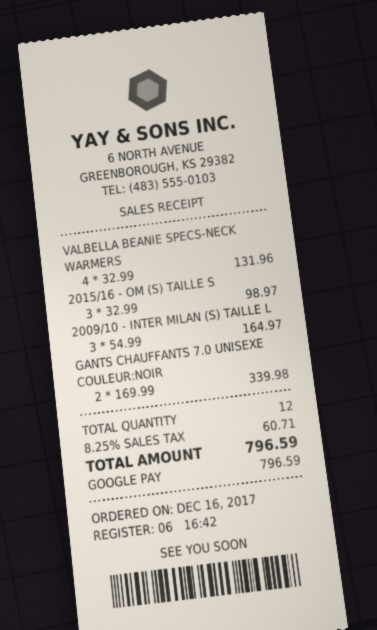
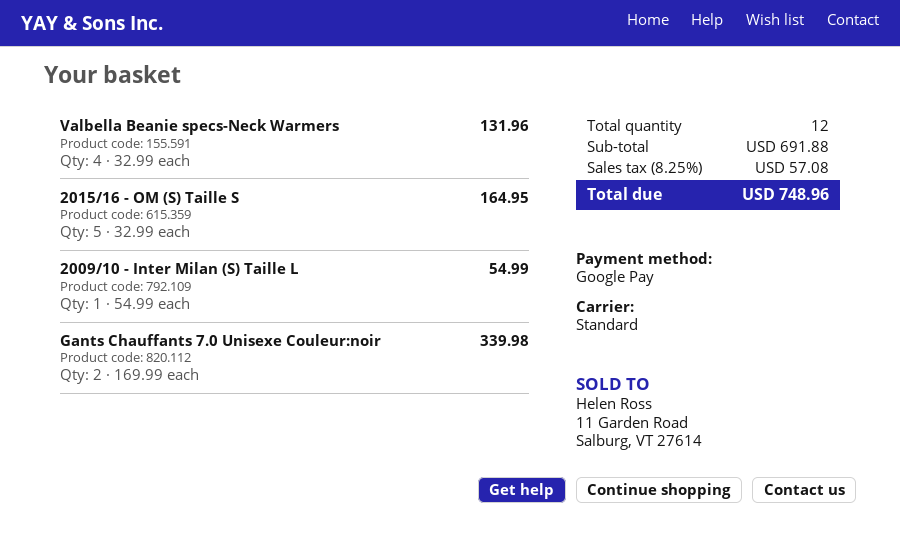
2015/16 - OM (S) TAILLE S: 3 x 32.99 = 98.97 -> 5 x 32.99 = 164.95
2009/10 - INTER MILAN (S) TAILLE L: 3 x 54.99 = 164.97 -> 1 x 54.99 = 54.99
tax: 8.25% = 60.71 -> 8.25% = 57.08
total: 796.59 -> 748.96

